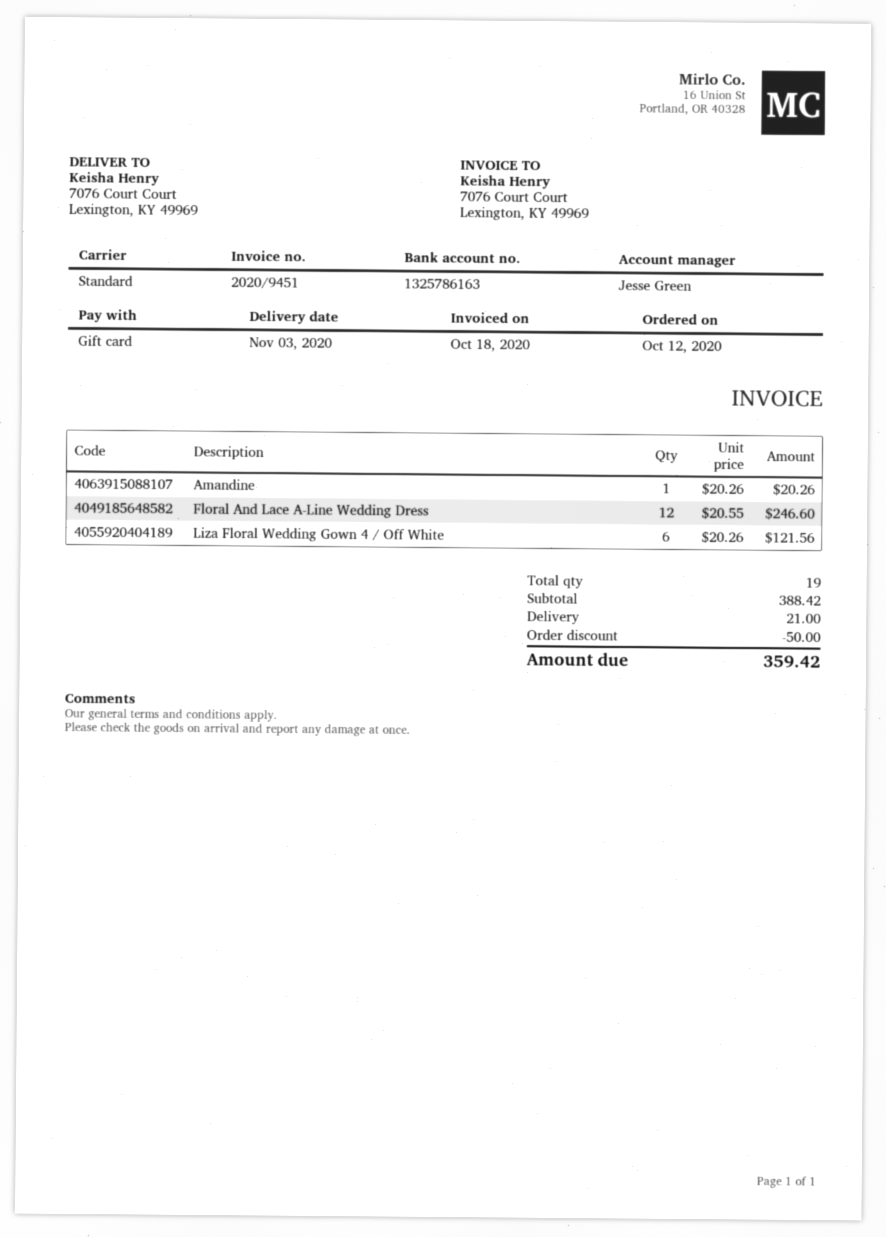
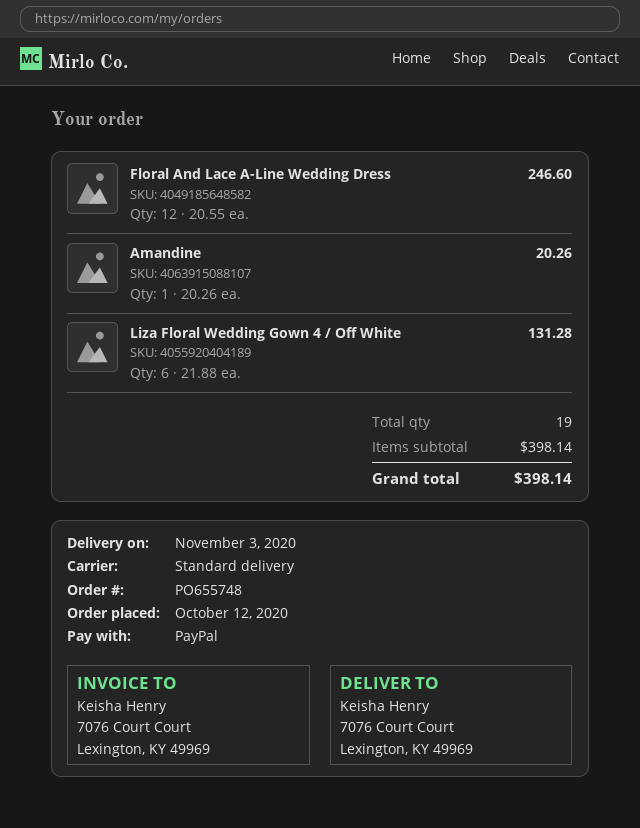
payment method: gift card -> PayPal
Liza Floral Wedding Gown 4 / Off White: 6 x 20.26 = 121.56 -> 6 x 21.88 = 131.28
subtotal: 388.42 -> 398.14
discount: 50.00 -> none
shipping: 21.00 -> none
total: 359.42 -> 398.14

